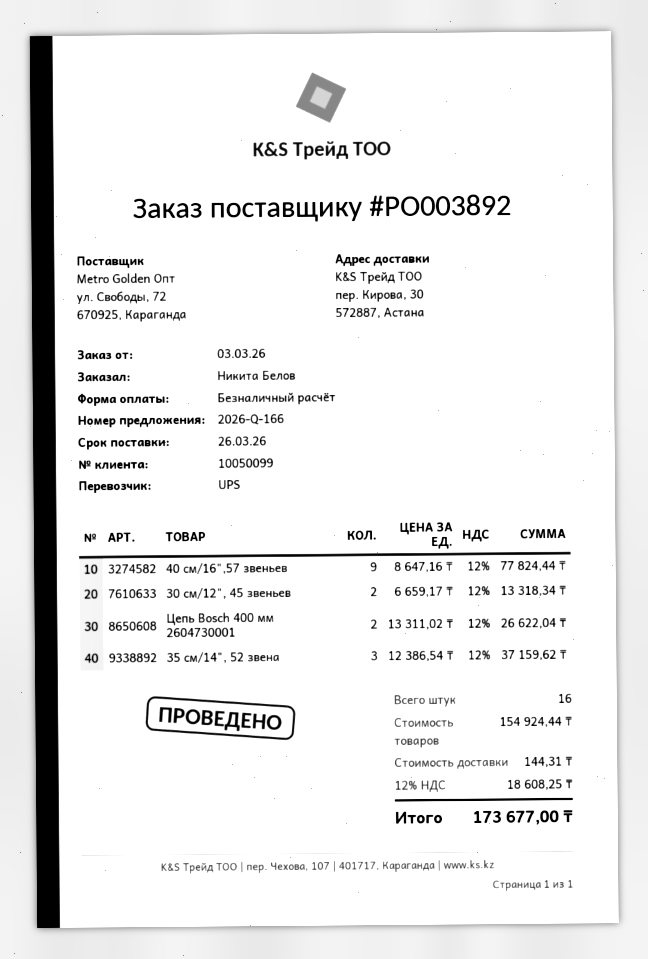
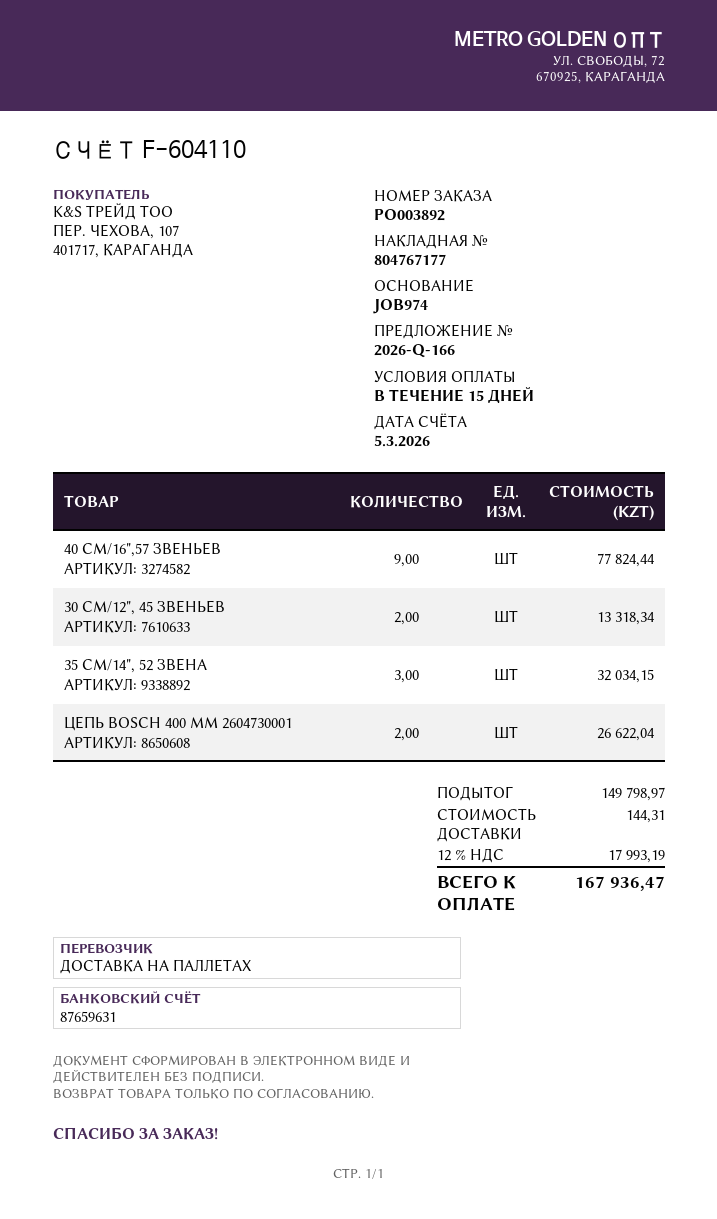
shipping method: UPS -> pallet freight
35 см/14", 52 звена: 3 for 37159.62 -> 3 for 32034.15
subtotal: 154924.44 -> 149798.97
tax: 12% = 18608.25 -> 12% = 17993.19
total: 173677.00 -> 167936.47

